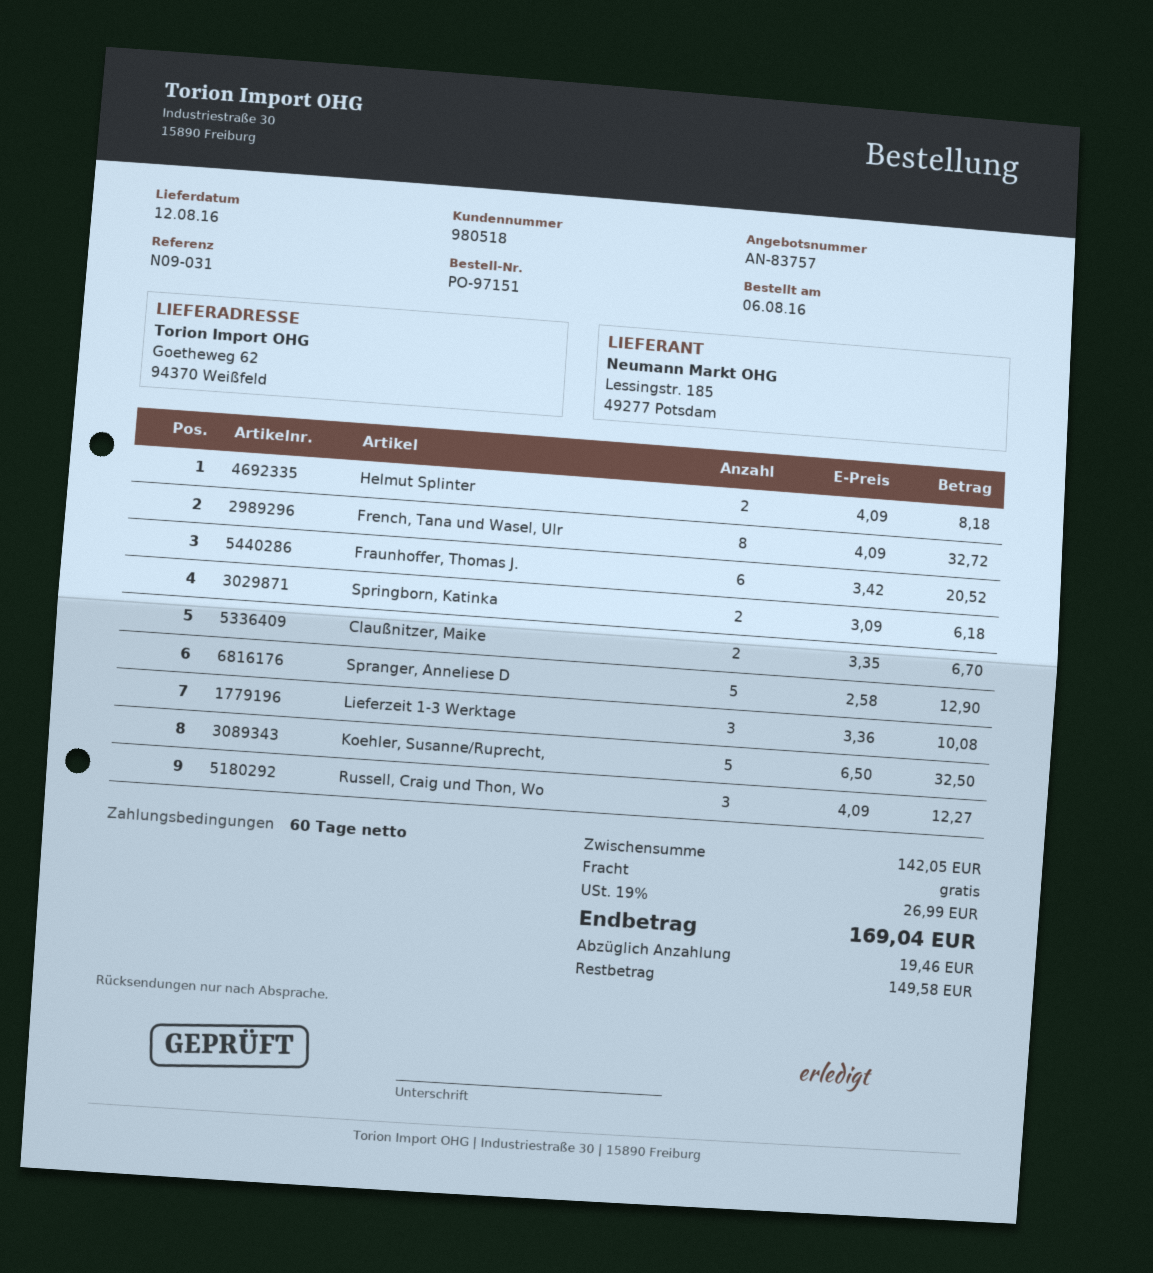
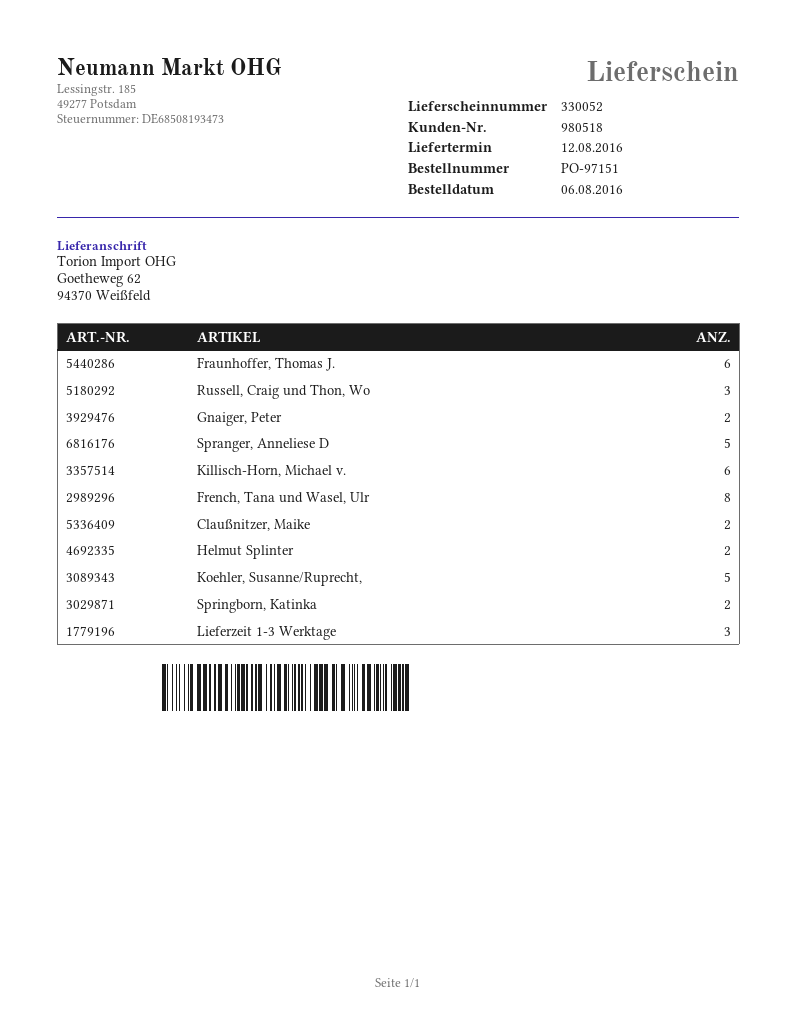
Gnaiger, Peter: none -> 2
Killisch-Horn, Michael v.: none -> 6

